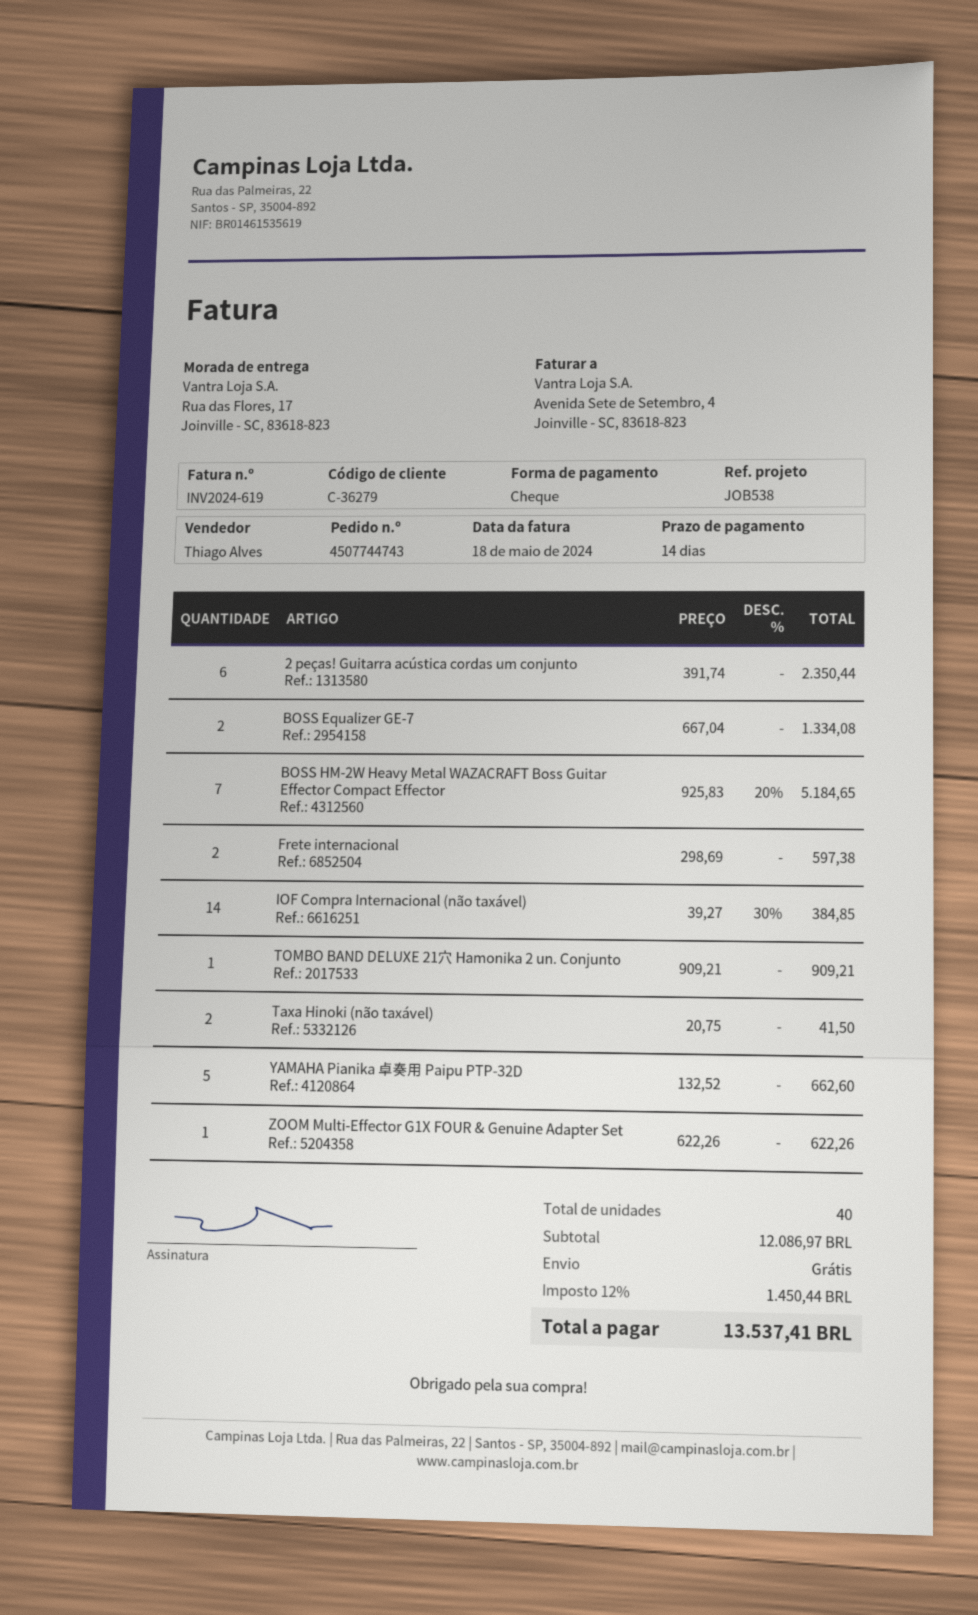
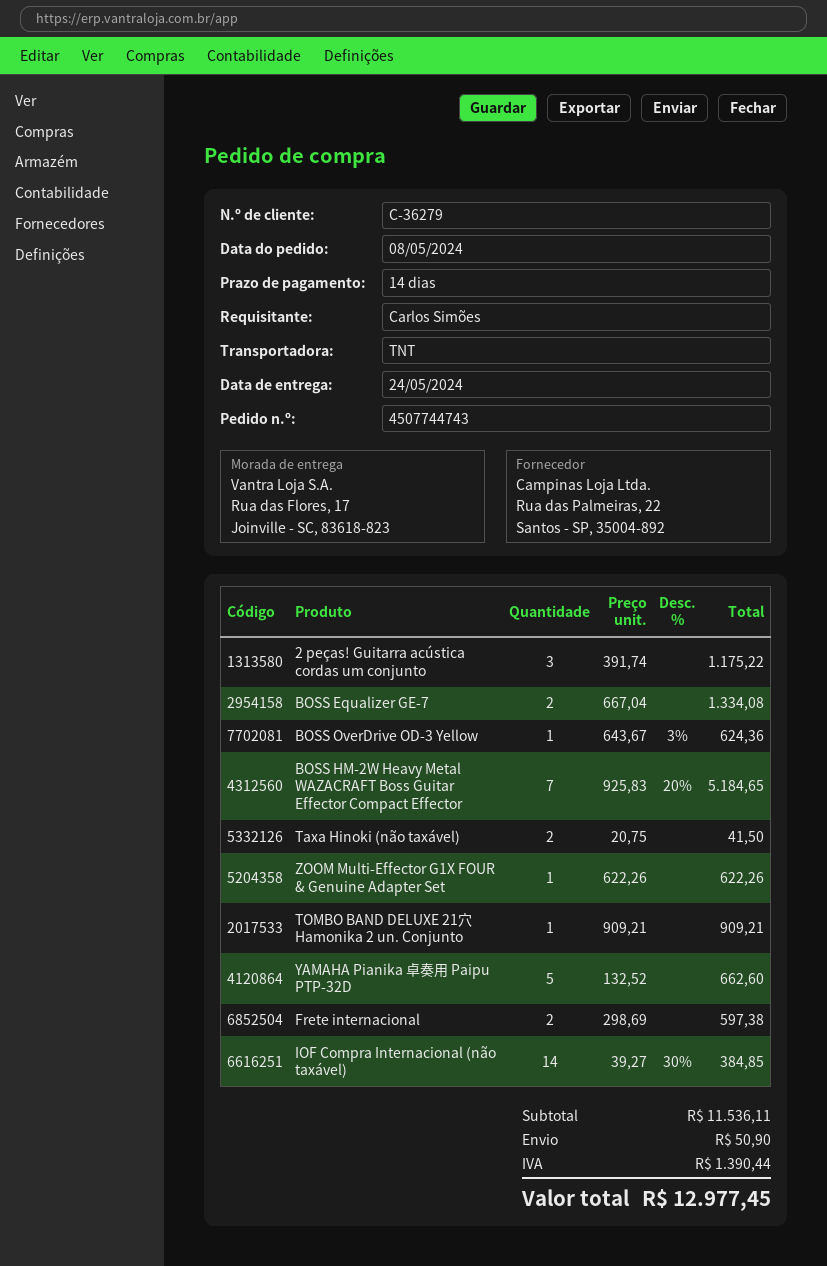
2 peças! Guitarra acústica cordas um conjunto: 6 x 391.74 = 2350.44 -> 3 x 391.74 = 1175.22
BOSS OverDrive OD-3 Yellow: none -> 1 x 643.67 - 3% = 624.36
subtotal: 12086.97 -> 11536.11
shipping: 0.00 -> 50.90
tax: 1450.44 -> 1390.44
total: 13537.41 -> 12977.45

